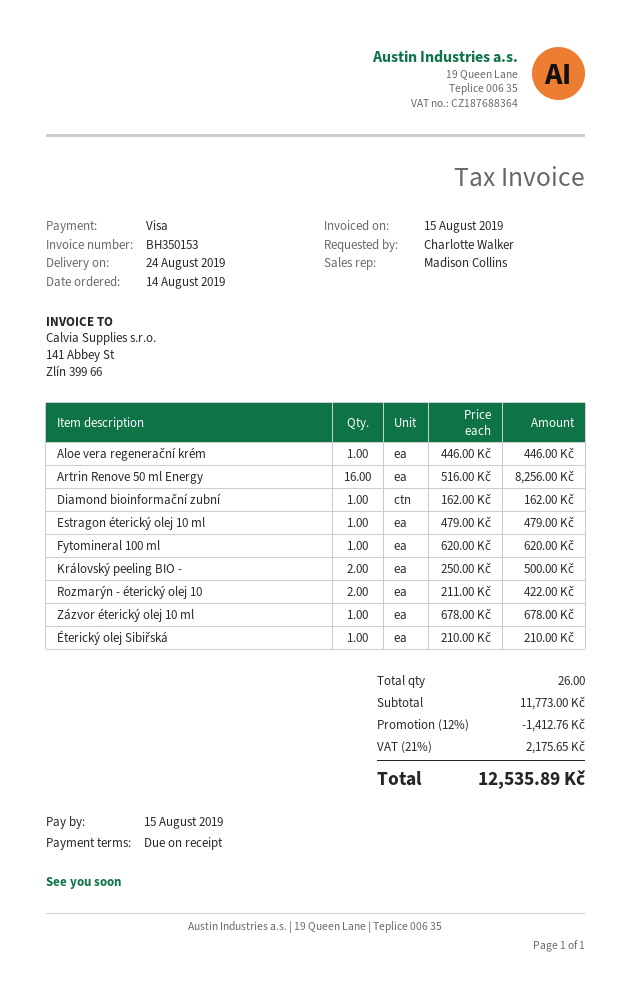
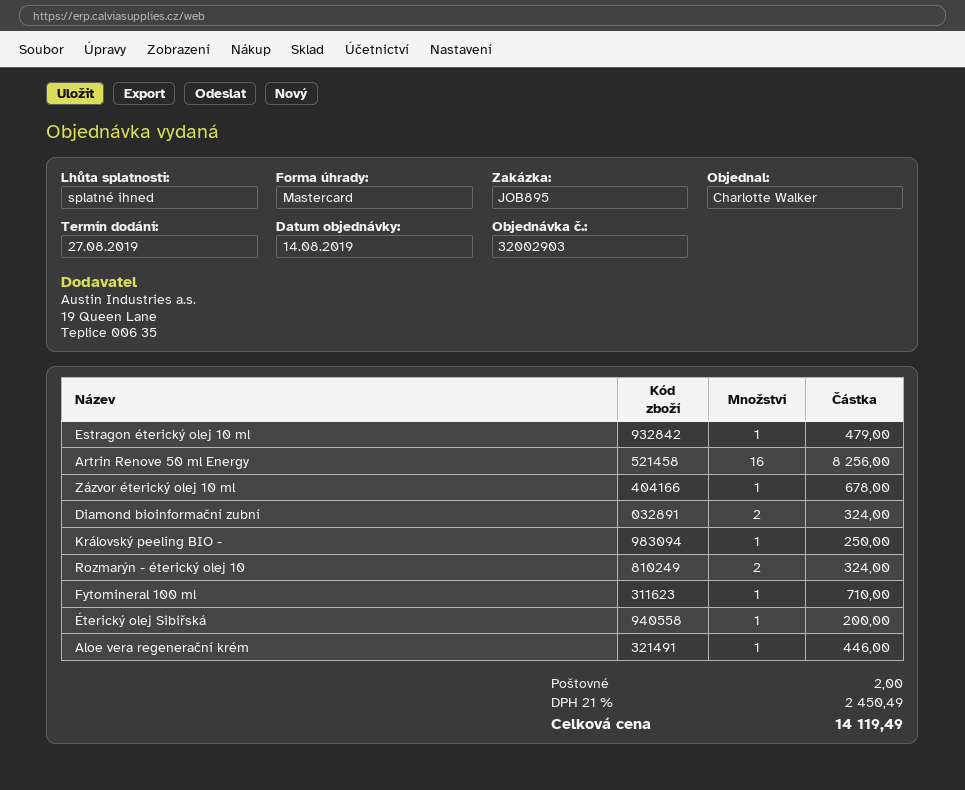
delivery date: 2019-08-24 -> 2019-08-27
payment method: Visa -> Mastercard
Diamond bioinformační zubní: 1 for 162.00 -> 2 for 324.00
Fytomineral 100 ml: 1 for 620.00 -> 1 for 710.00
Královský peeling BIO -: 2 for 500.00 -> 1 for 250.00
Rozmarýn - éterický olej 10: 2 for 422.00 -> 2 for 324.00
Éterický olej Sibiřská: 1 for 210.00 -> 1 for 200.00
discount: 12% = 1412.76 -> none
shipping: none -> 2.00
tax: 21% = 2175.65 -> 21% = 2450.49
total: 12535.89 -> 14119.49

